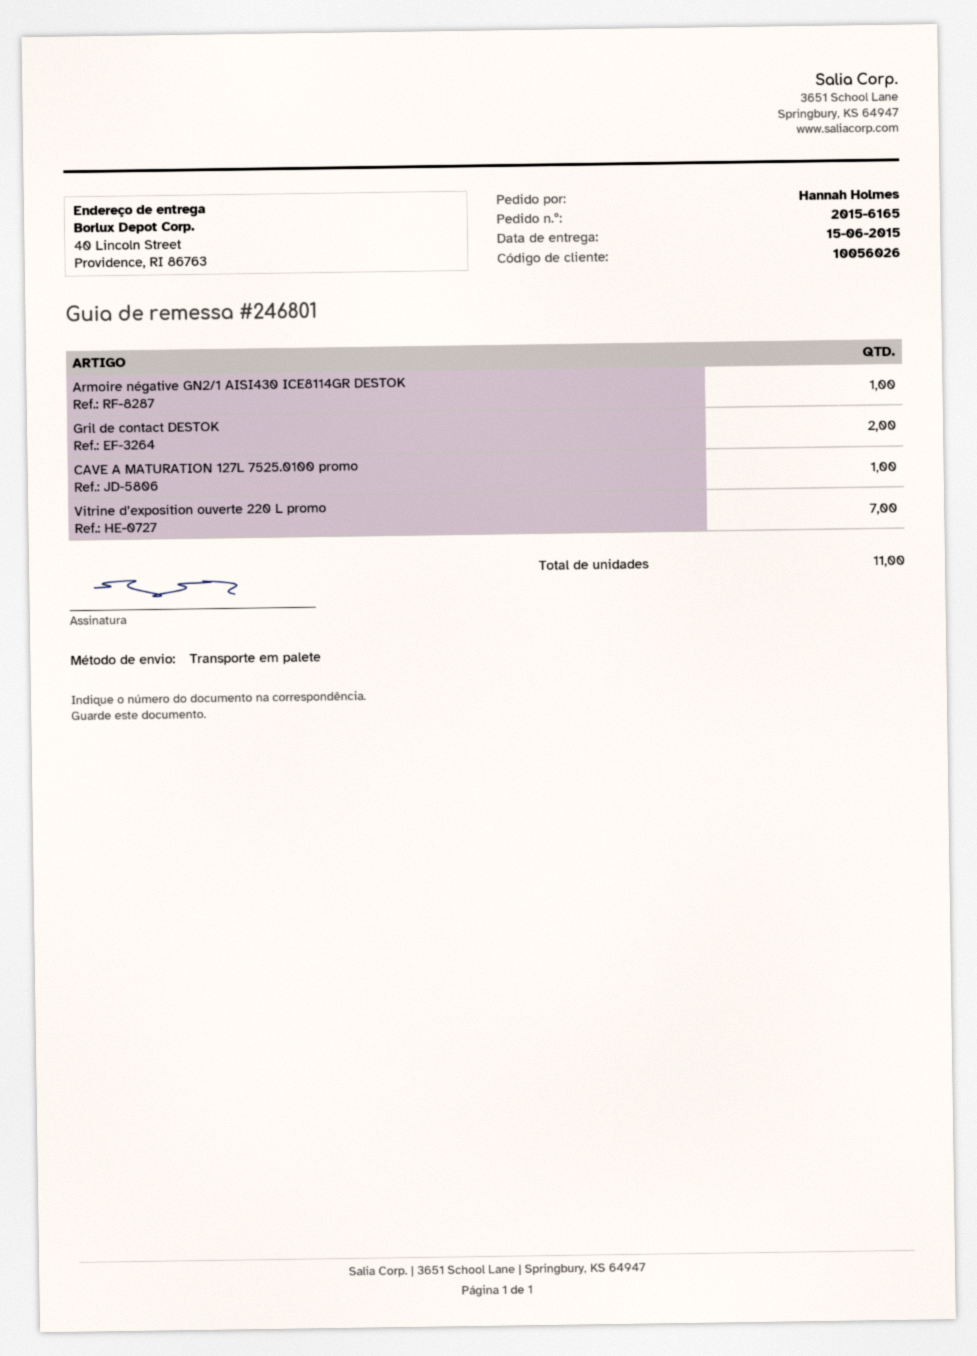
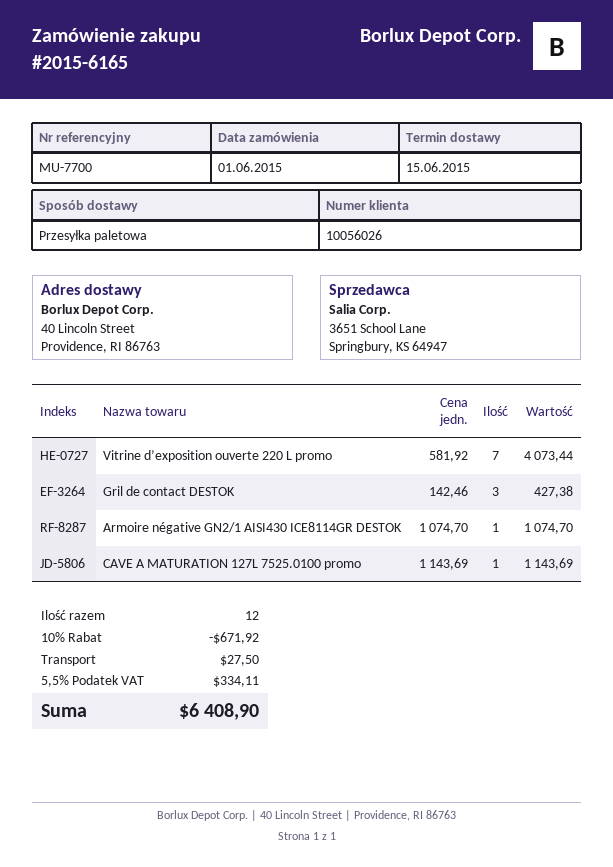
Gril de contact DESTOK: 2 -> 3
total quantity: 11 -> 12

